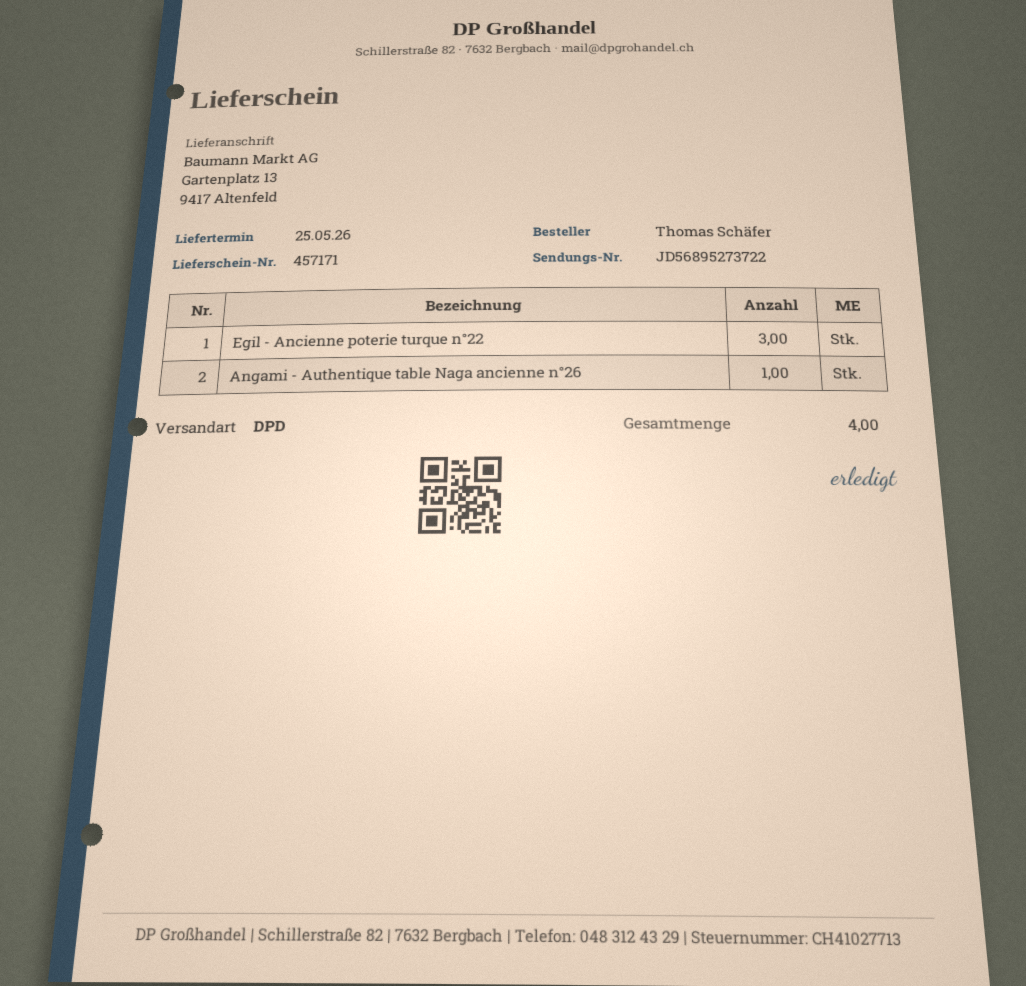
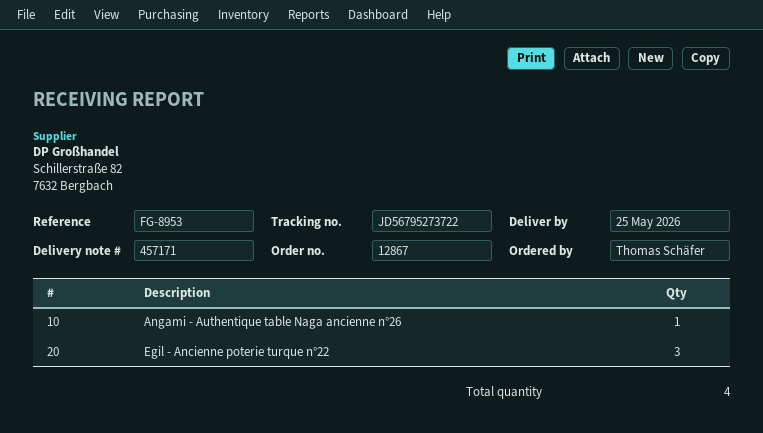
tracking number: JD56895273722 -> JD56795273722

